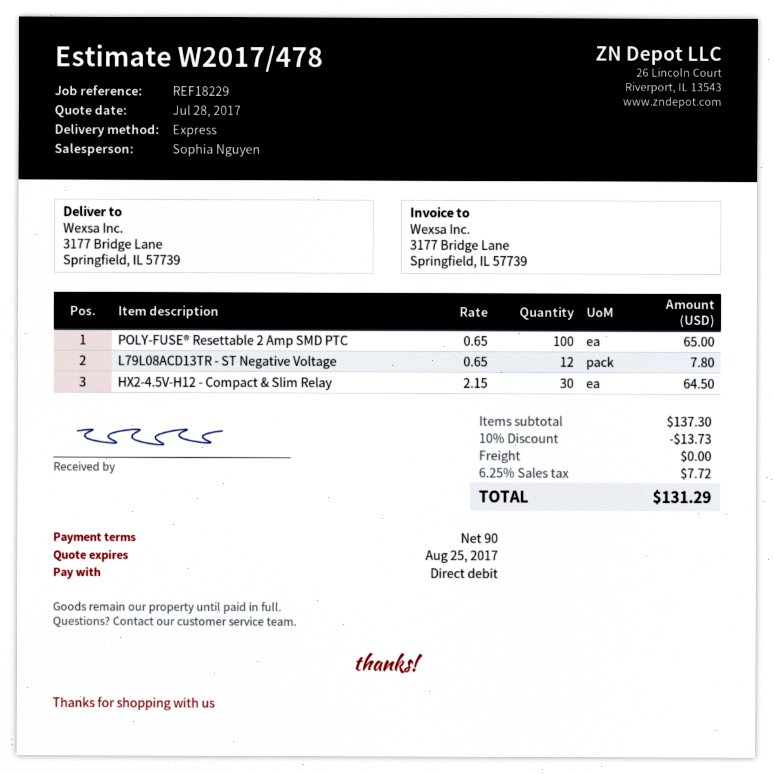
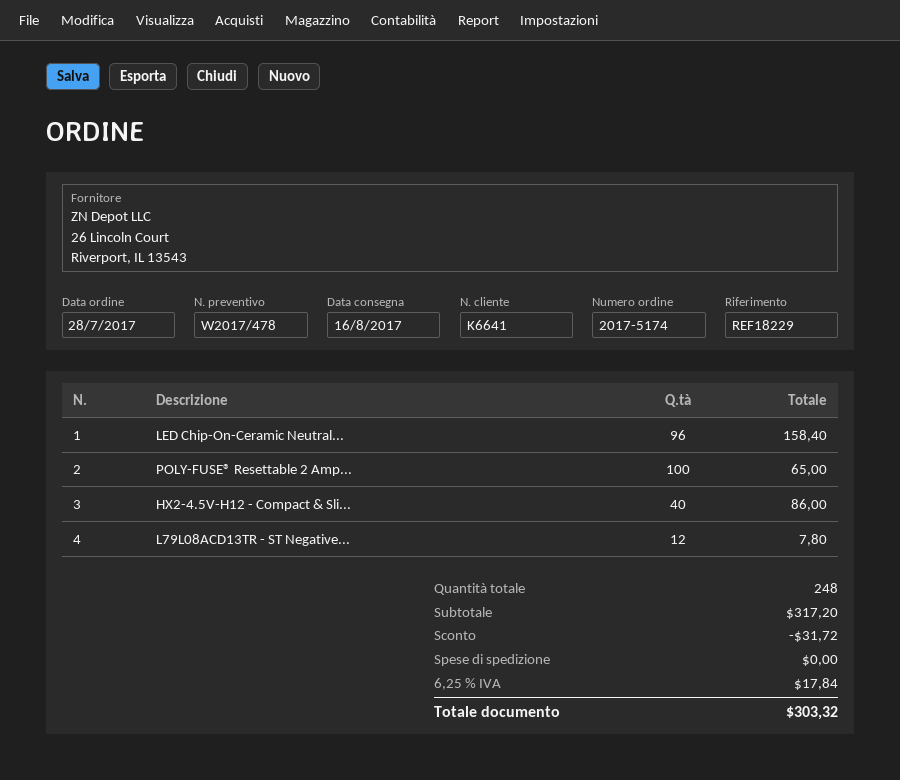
HX2-4.5V-H12 - Compact & Slim Relay: 30 for 64.50 -> 40 for 86.00
LED Chip-On-Ceramic Neutral...: none -> 96 for 158.40
subtotal: 137.30 -> 317.20
discount: 13.73 -> 31.72
tax: 6.25% = 7.72 -> 6.25% = 17.84
total: 131.29 -> 303.32

